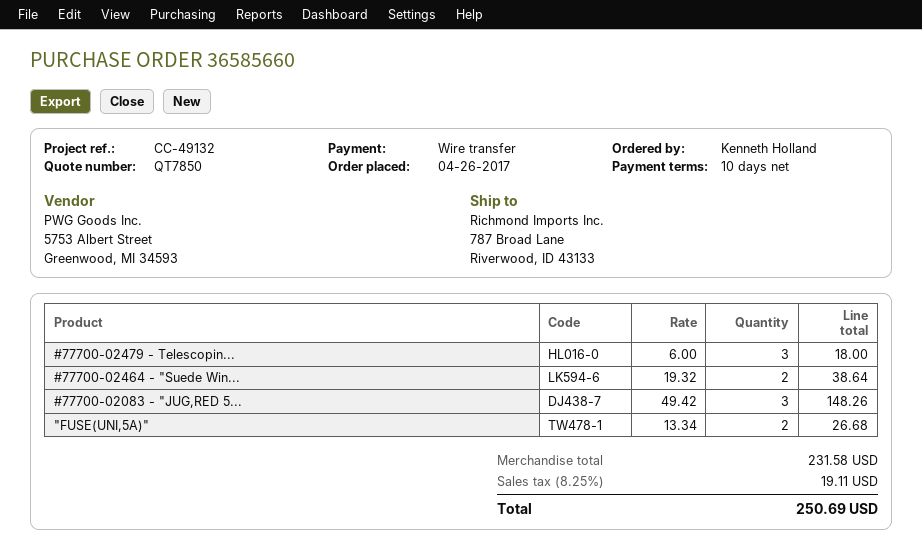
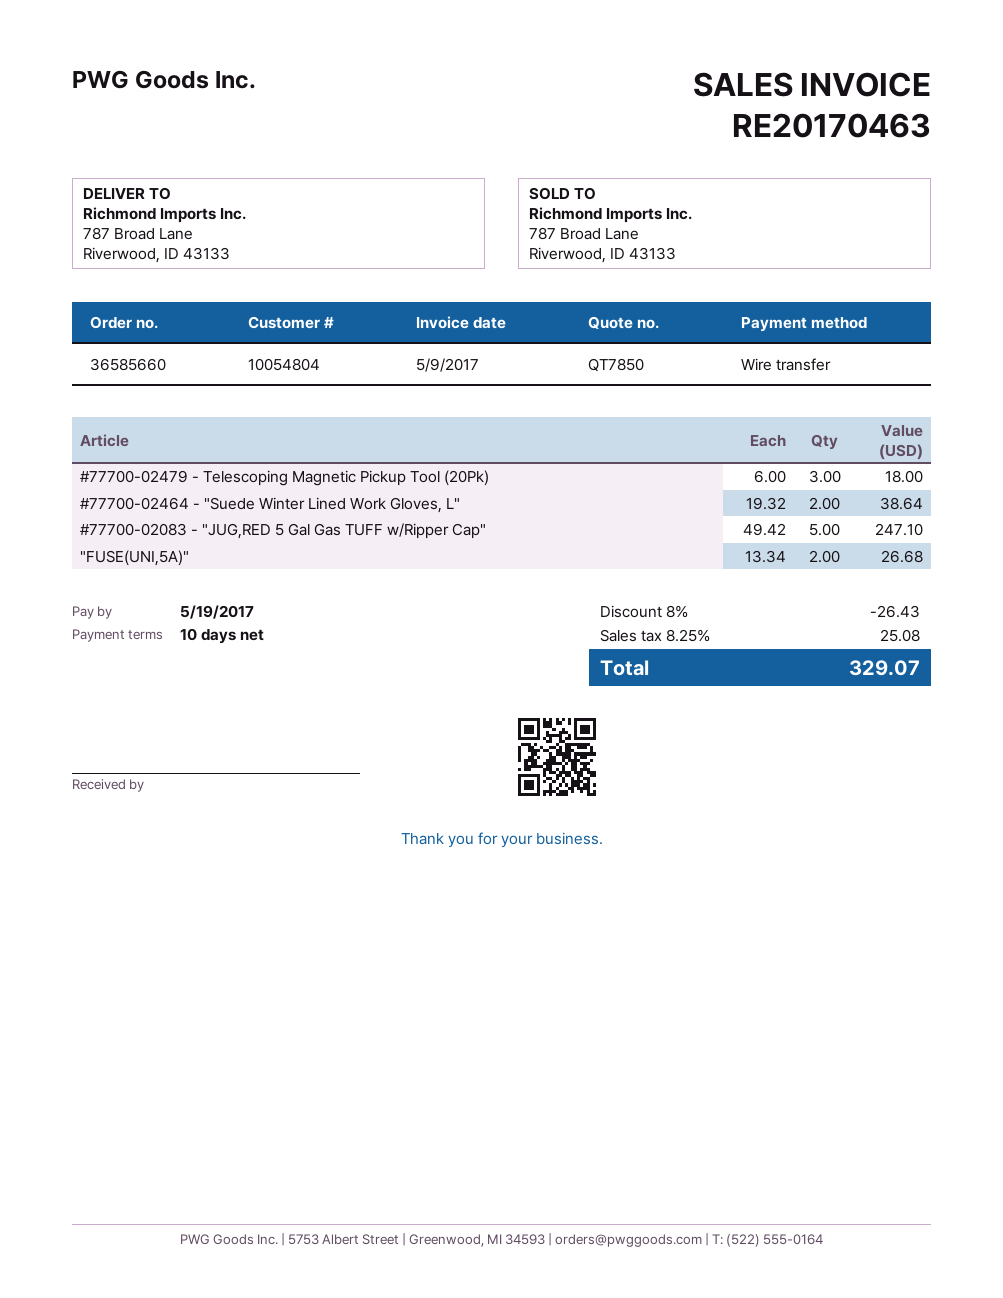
#77700-02083 - "JUG,RED 5...: 3 x 49.42 = 148.26 -> 5 x 49.42 = 247.10
discount: none -> 8% = 26.43
tax: 8.25% = 19.11 -> 8.25% = 25.08
total: 250.69 -> 329.07

